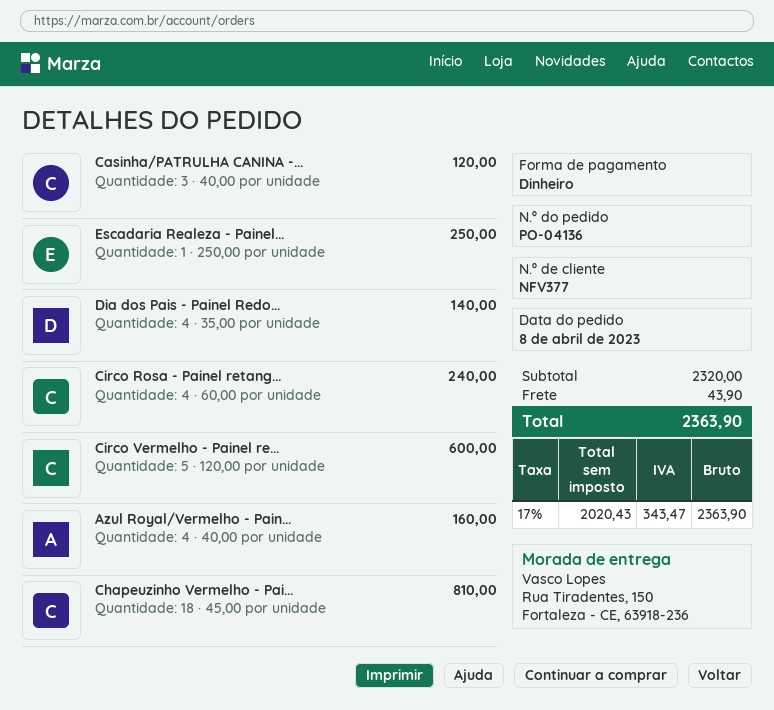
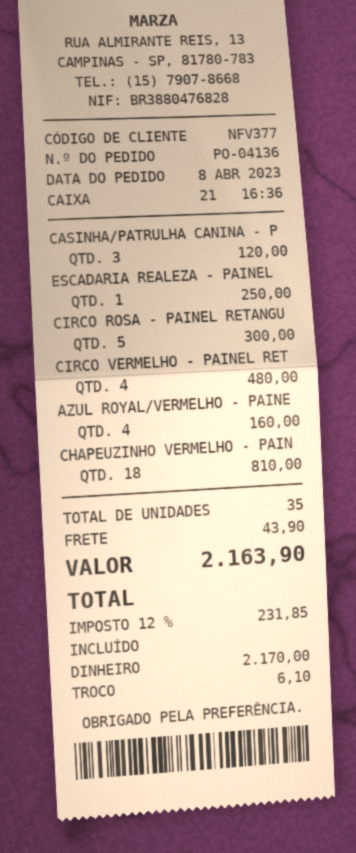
Dia dos Pais - Painel Redo...: 4 for 140.00 -> none
Circo Rosa - Painel retang...: 4 for 240.00 -> 5 for 300.00
Circo Vermelho - Painel re...: 5 for 600.00 -> 4 for 480.00
tax: 17% = 343.47 -> 12% = 231.85
total: 2363.90 -> 2163.90

